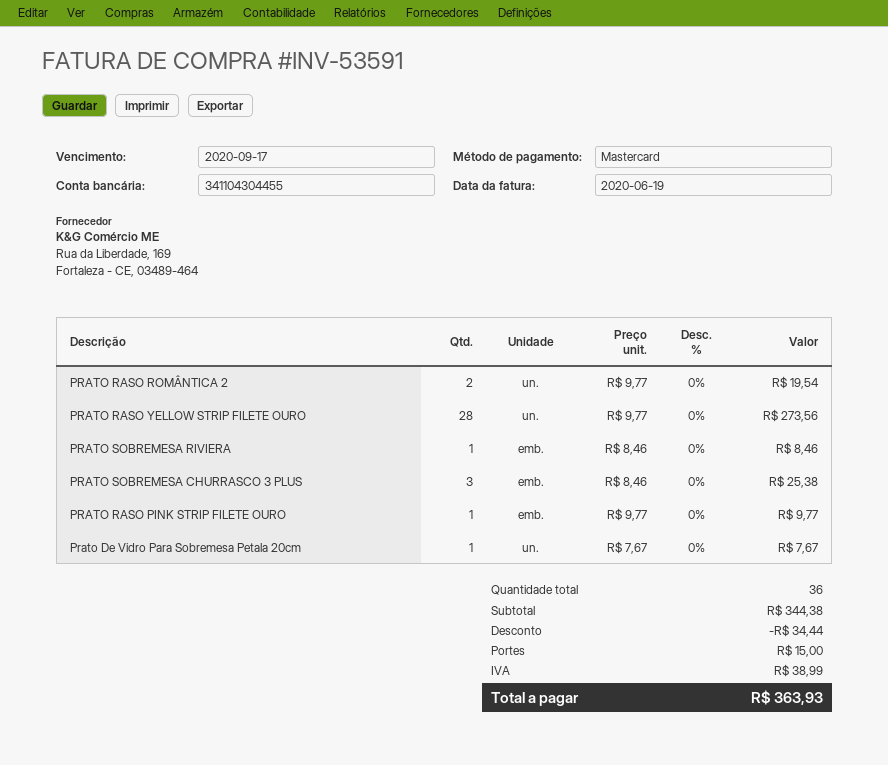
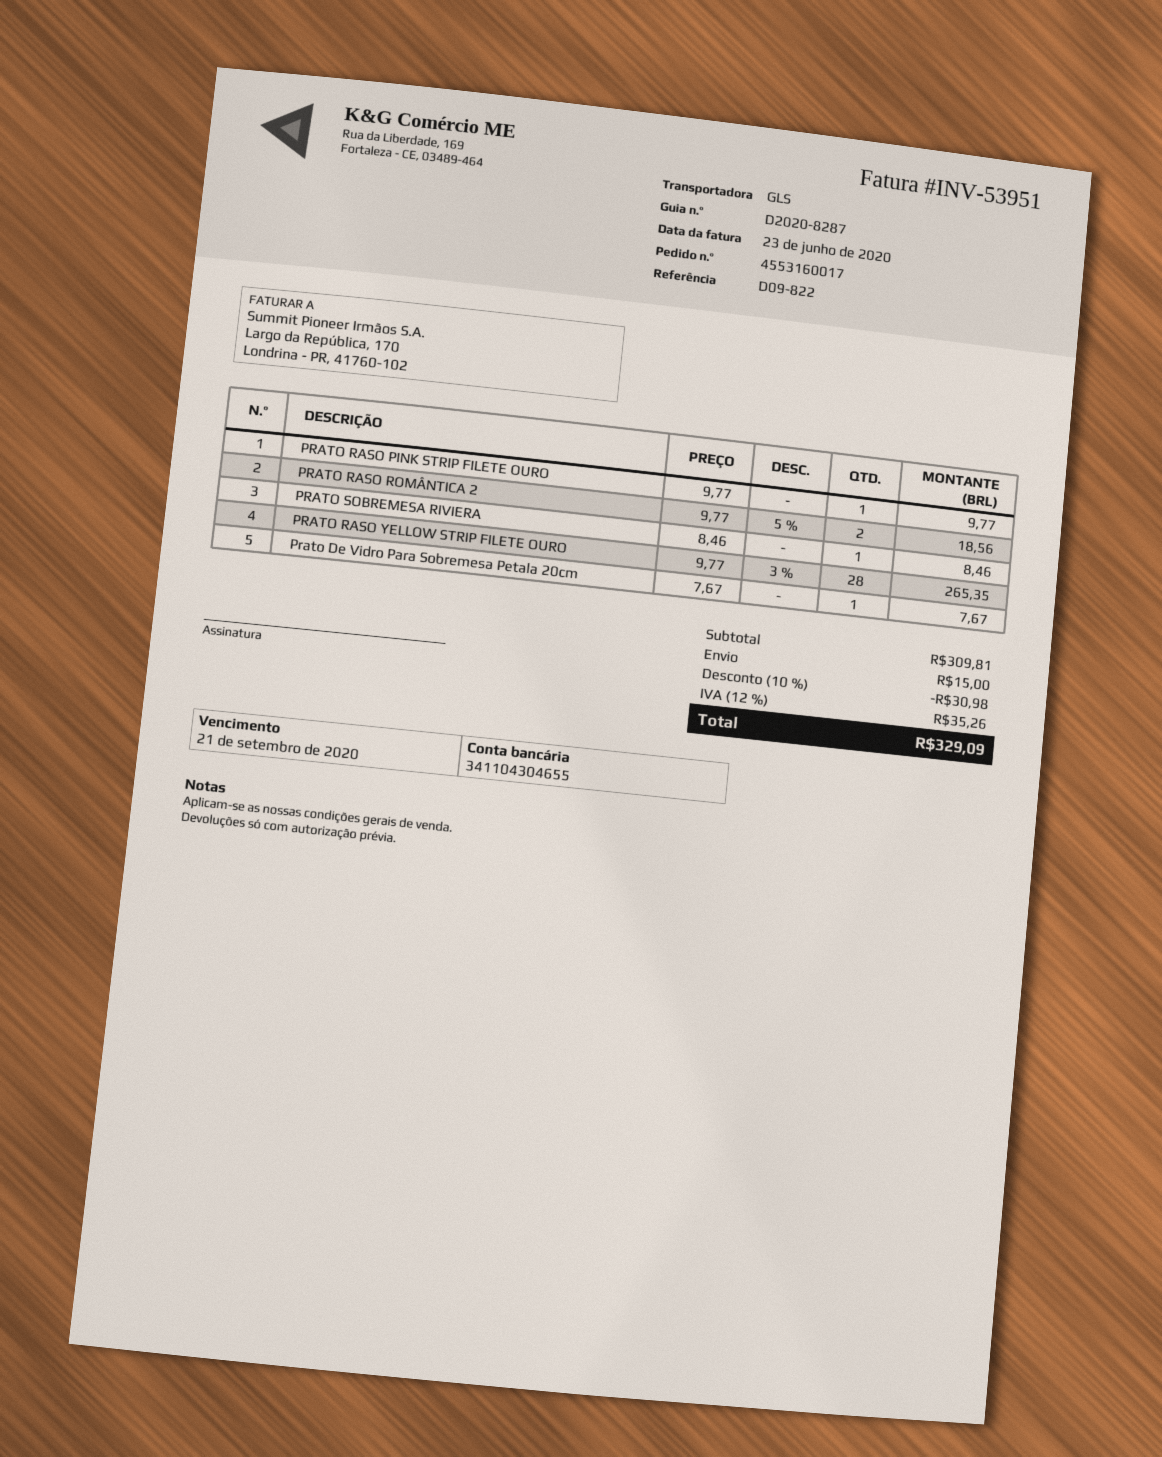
invoice number: INV-53591 -> INV-53951
invoice date: 2020-06-19 -> 2020-06-23
due date: 2020-09-17 -> 2020-09-21
bank account: 341104304455 -> 341104304655
PRATO RASO ROMÂNTICA 2: 2 x 9.77 = 19.54 -> 2 x 9.77 - 5% = 18.56
PRATO RASO YELLOW STRIP FILETE OURO: 28 x 9.77 = 273.56 -> 28 x 9.77 - 3% = 265.35
PRATO SOBREMESA CHURRASCO 3 PLUS: 3 x 8.46 = 25.38 -> none
subtotal: 344.38 -> 309.81
discount: 34.44 -> 30.98
tax: 38.99 -> 35.26
total: 363.93 -> 329.09

